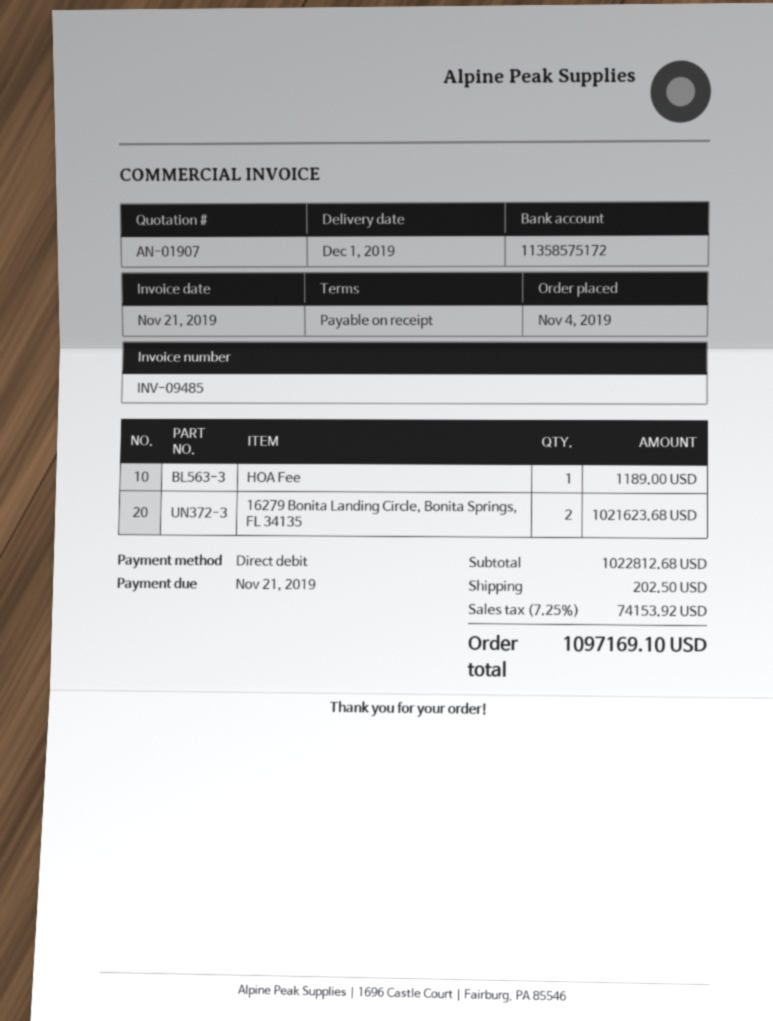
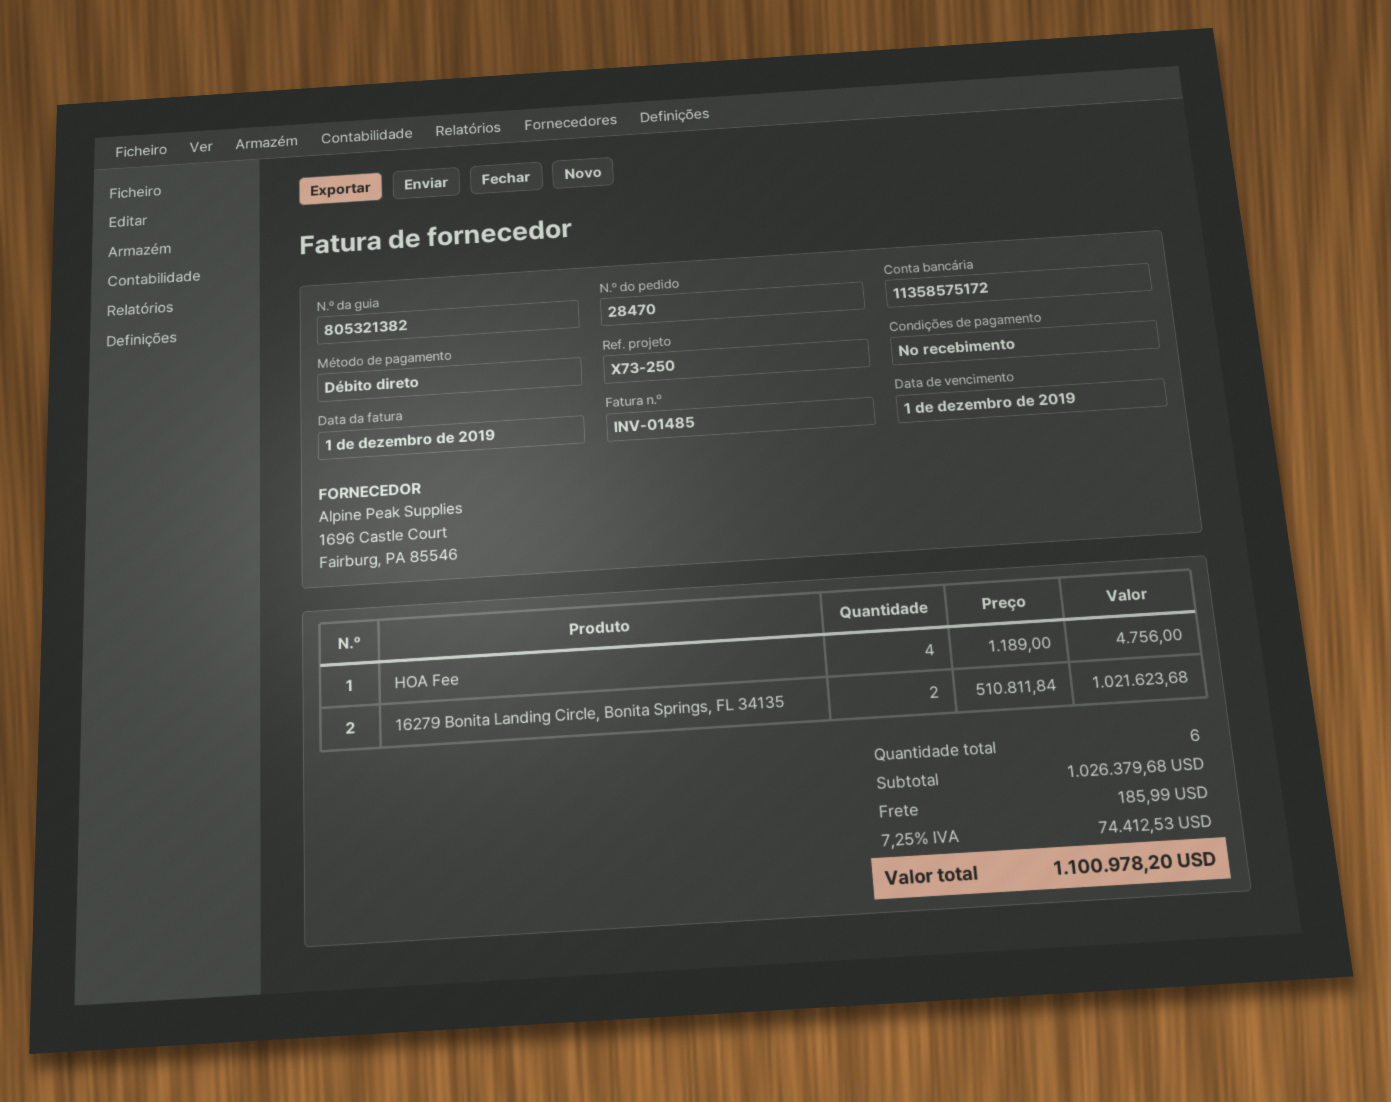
invoice number: INV-09485 -> INV-01485
invoice date: 2019-11-21 -> 2019-12-01
due date: 2019-11-21 -> 2019-12-01
HOA Fee: 1 for 1189.00 -> 4 for 4756.00
subtotal: 1022812.68 -> 1026379.68
shipping: 202.50 -> 185.99
tax: 7.25% = 74153.92 -> 7.25% = 74412.53
total: 1097169.10 -> 1100978.20

